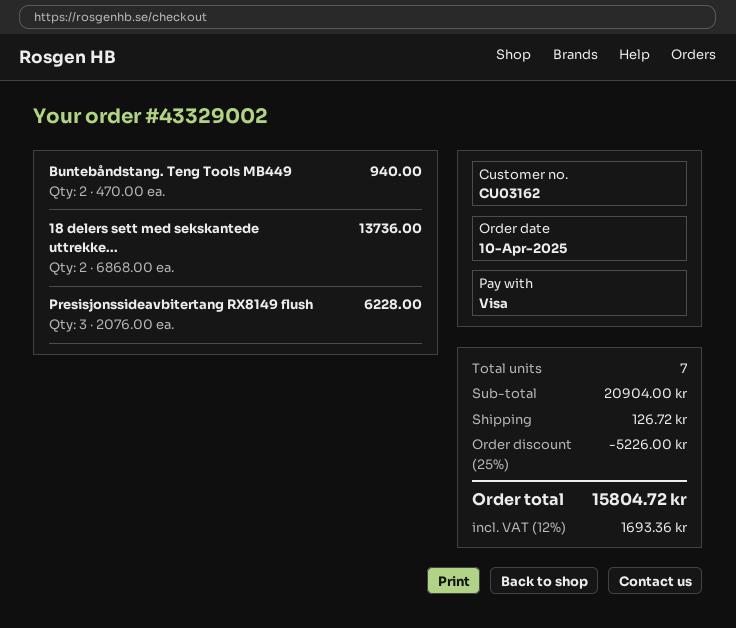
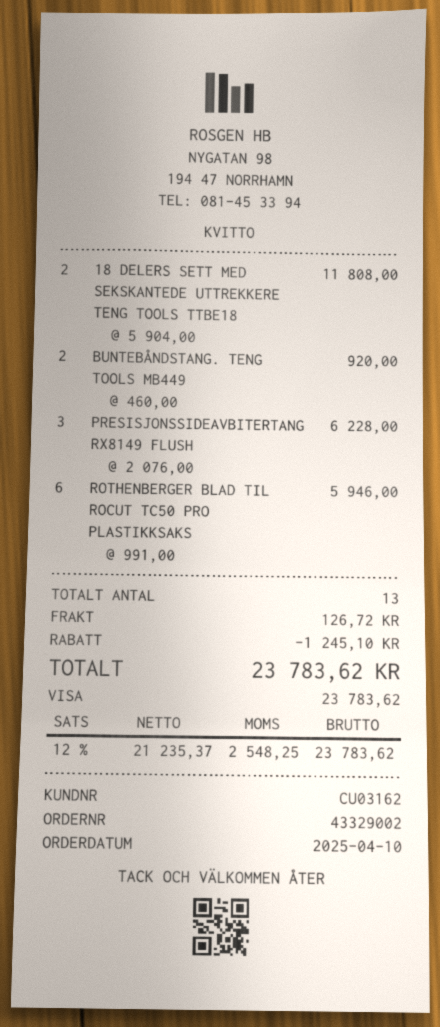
Buntebåndstang. Teng Tools MB449: 2 x 470.00 = 940.00 -> 2 x 460.00 = 920.00
18 delers sett med sekskantede uttrekke...: 2 x 6868.00 = 13736.00 -> 2 x 5904.00 = 11808.00
ROTHENBERGER BLAD TIL ROCUT TC50 PRO PLASTIKKSAKS: none -> 6 x 991.00 = 5946.00
total quantity: 7 -> 13
discount: 5226.00 -> 1245.10
tax: 12% = 1693.36 -> 12% = 2548.25
total: 15804.72 -> 23783.62

